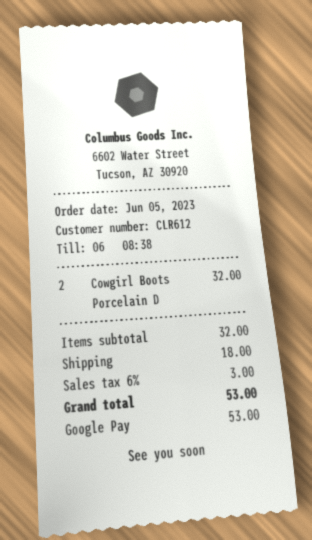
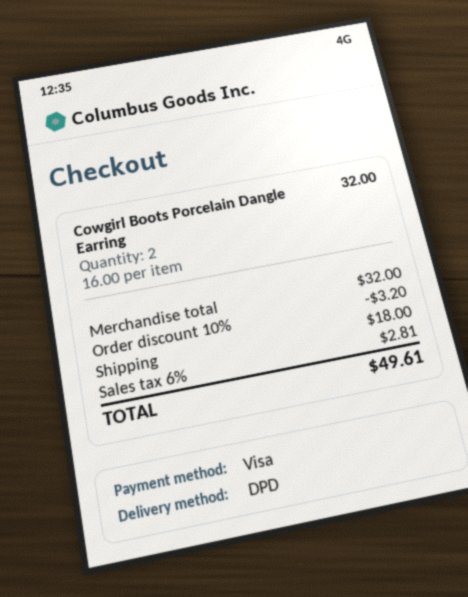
payment method: Google Pay -> Visa
discount: none -> 10% = 3.20
tax: 6% = 3.00 -> 6% = 2.81
total: 53.00 -> 49.61

